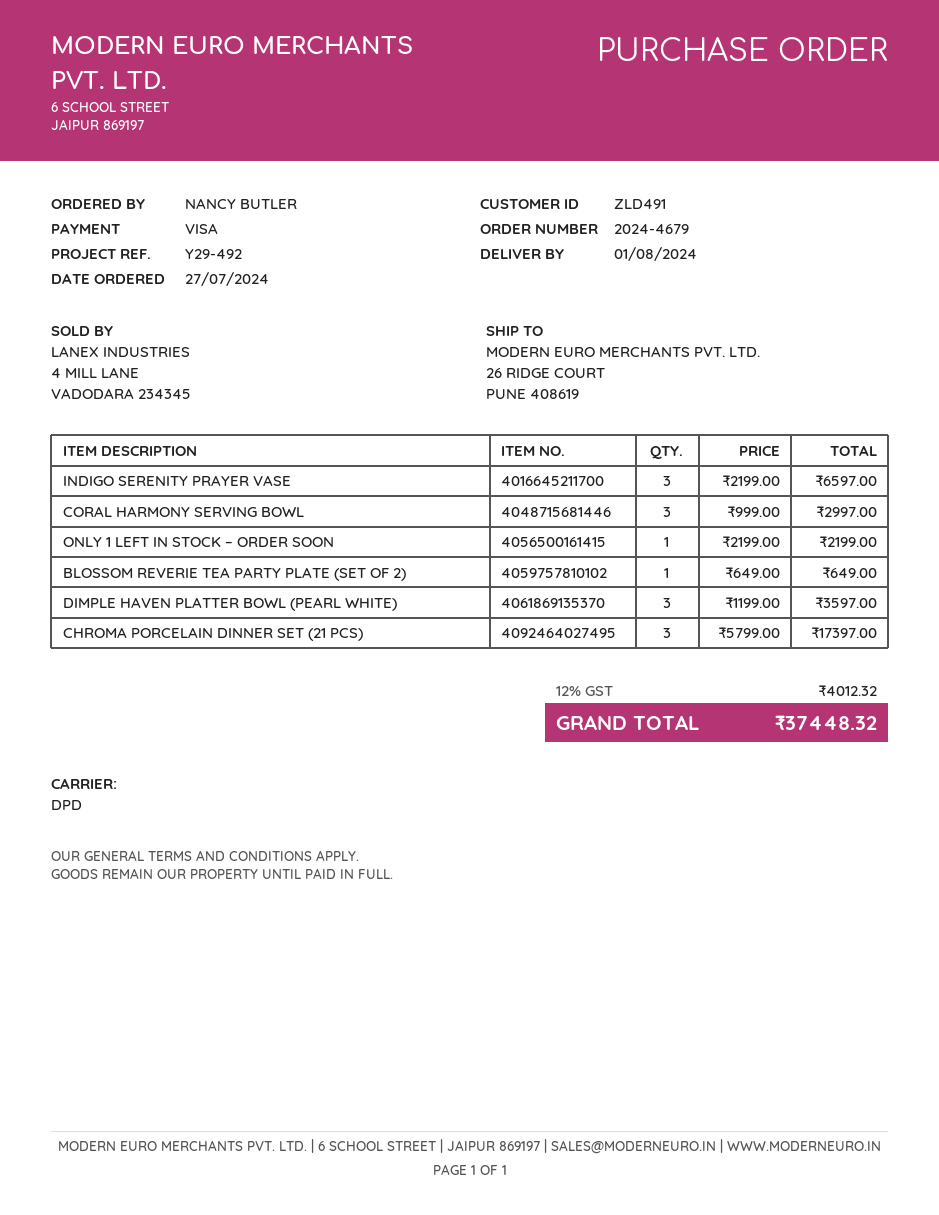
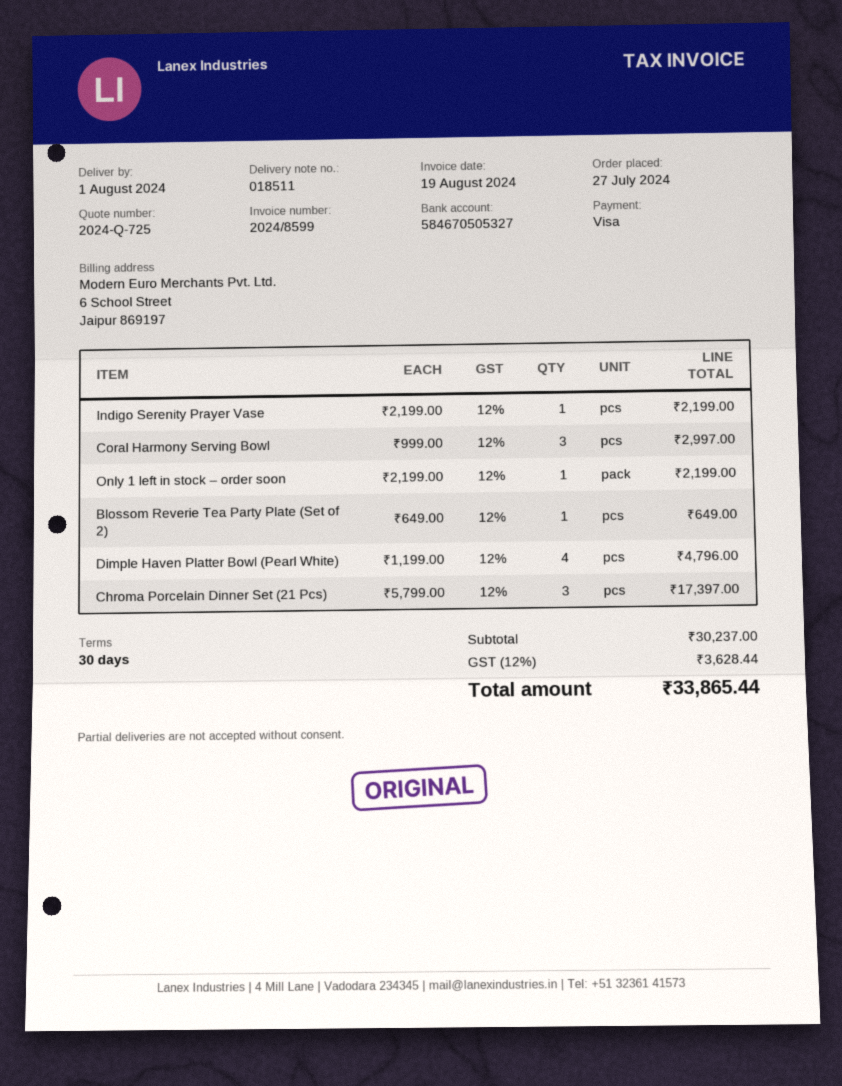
INDIGO SERENITY PRAYER VASE: 3 x 2199.00 = 6597.00 -> 1 x 2199.00 = 2199.00
DIMPLE HAVEN PLATTER BOWL (PEARL WHITE): 3 x 1199.00 = 3597.00 -> 4 x 1199.00 = 4796.00
tax: 12% = 4012.32 -> 12% = 3628.44
total: 37448.32 -> 33865.44

